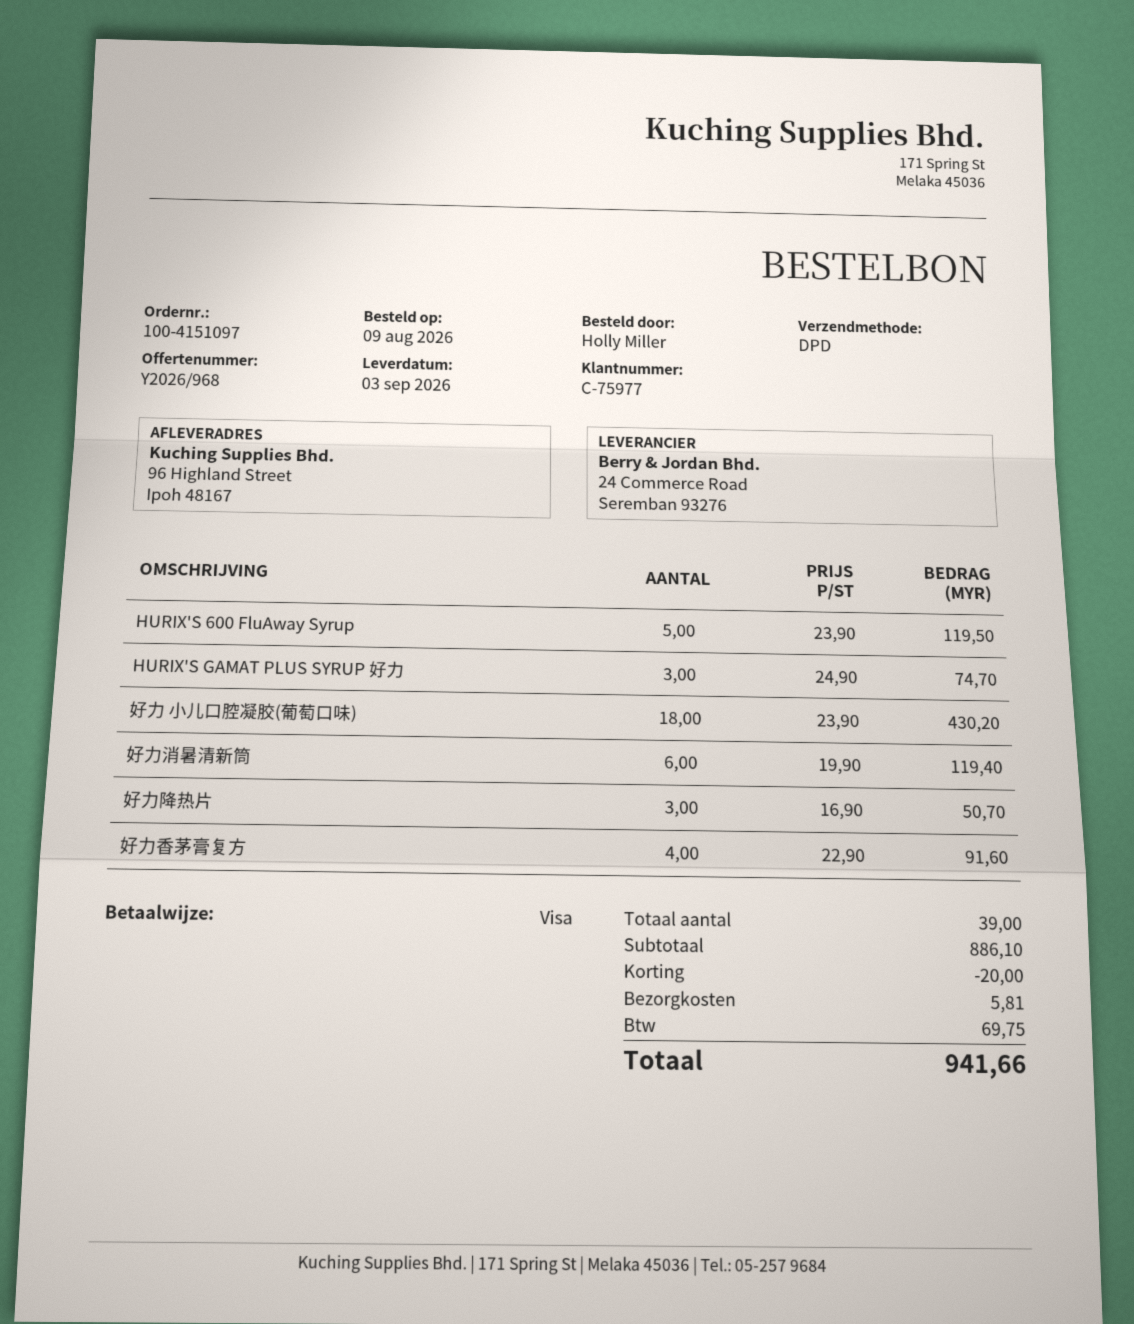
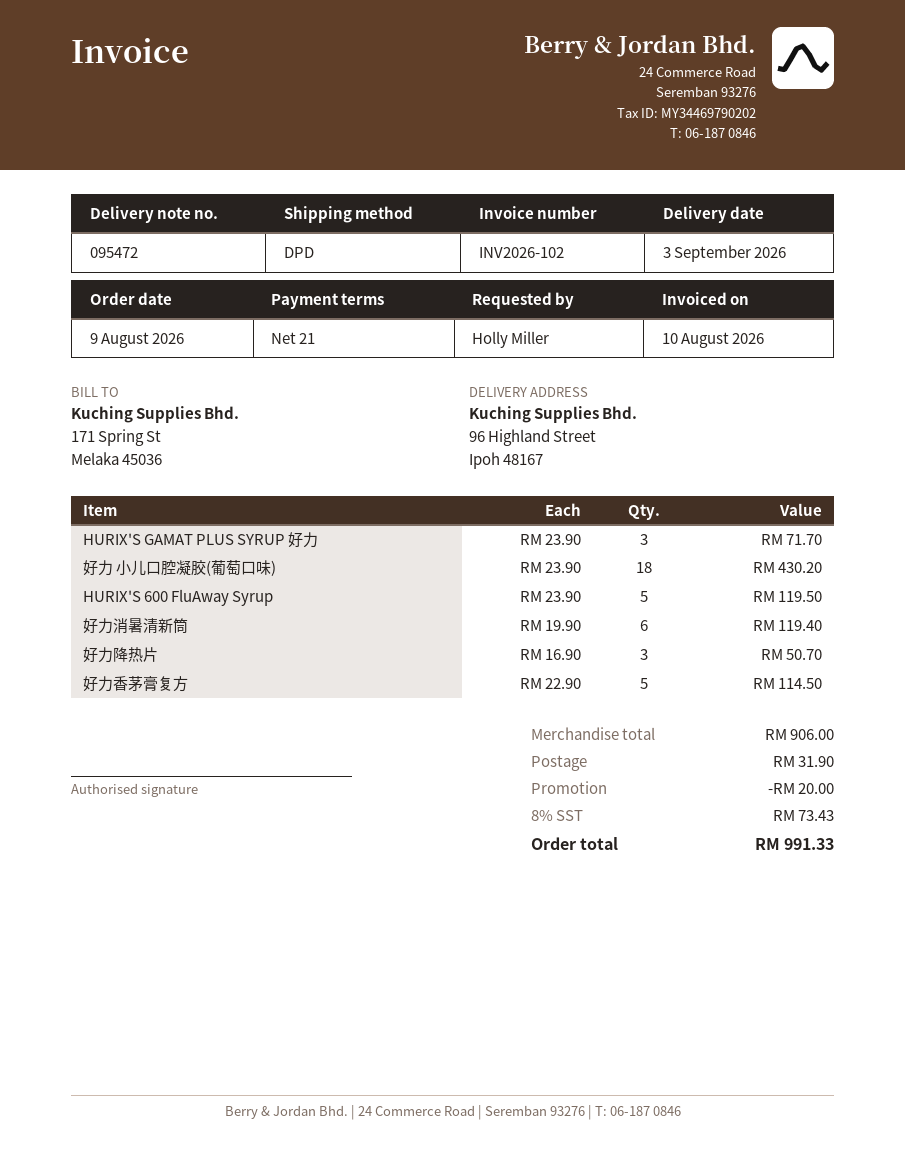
HURIX'S GAMAT PLUS SYRUP 好力: 3 x 24.90 = 74.70 -> 3 x 23.90 = 71.70
好力香茅膏复方: 4 x 22.90 = 91.60 -> 5 x 22.90 = 114.50
subtotal: 886.10 -> 906.00
shipping: 5.81 -> 31.90
tax: 69.75 -> 73.43
total: 941.66 -> 991.33

